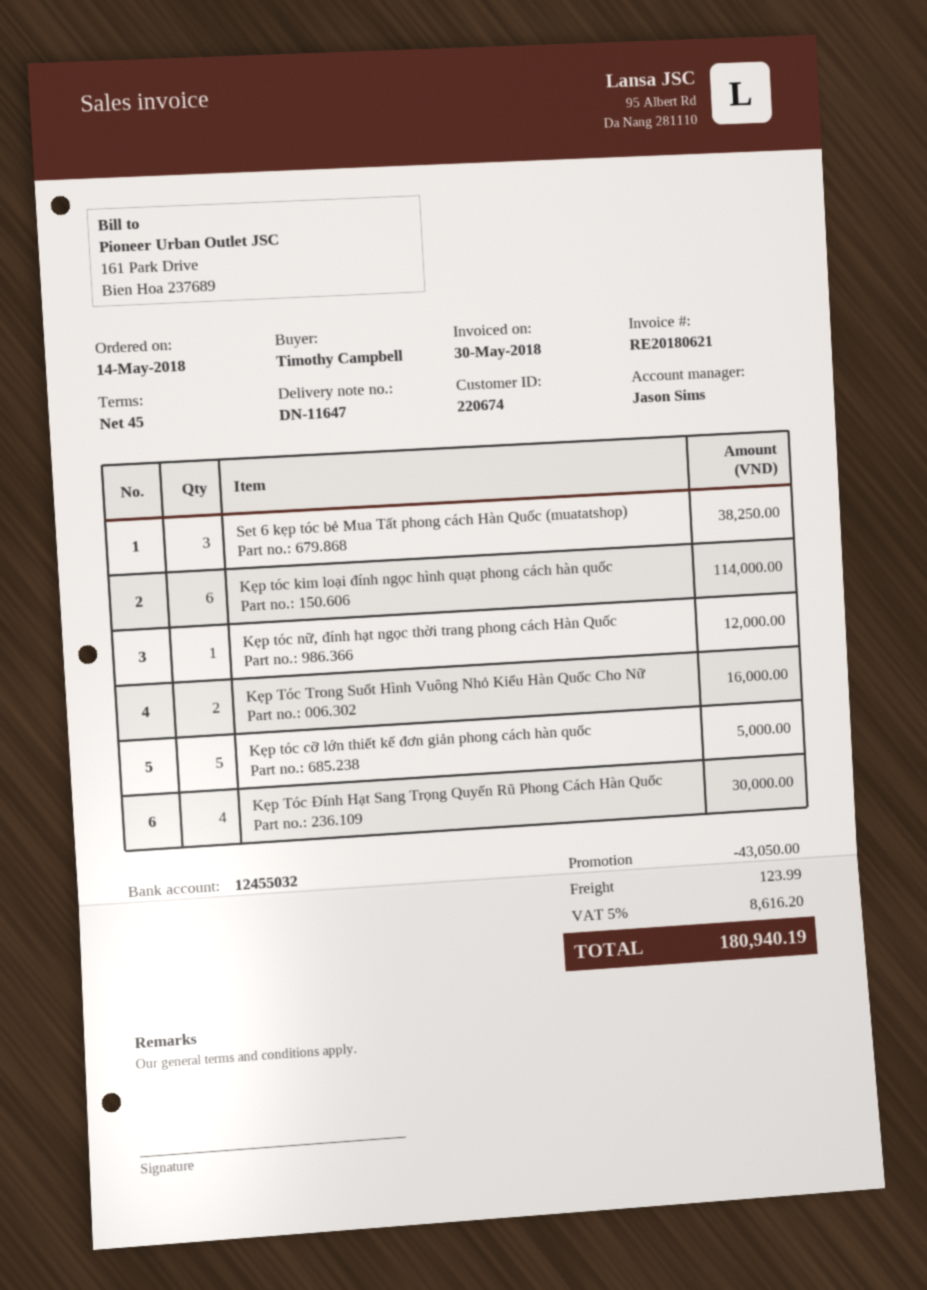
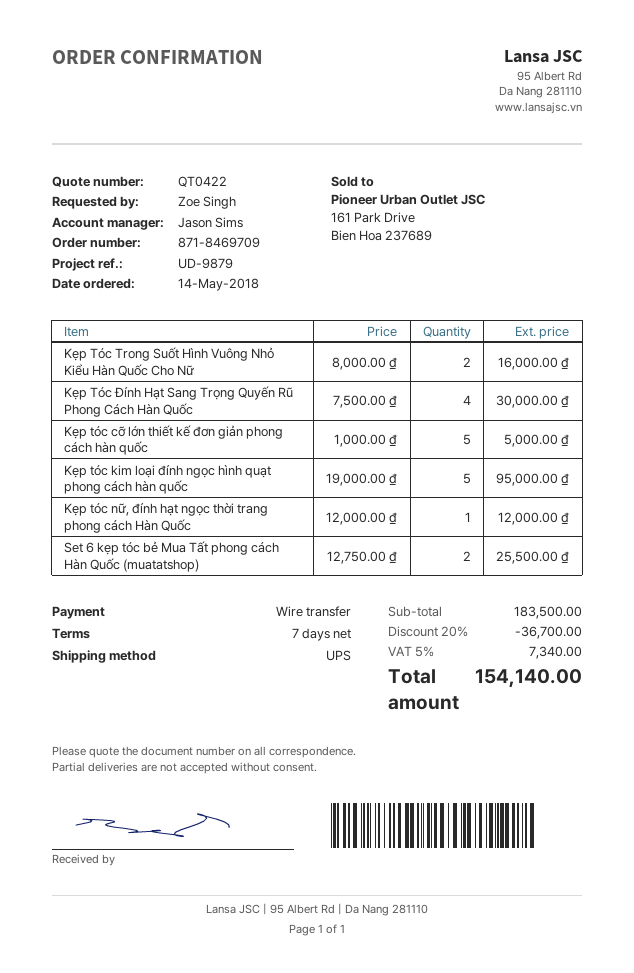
payment terms: 45 days -> 7 days
ordered by: Timothy Campbell -> Zoe Singh
Set 6 kẹp tóc bẻ Mua Tất phong cách Hàn Quốc (muatatshop): 3 for 38250.00 -> 2 for 25500.00
Kẹp tóc kim loại đính ngọc hình quạt phong cách hàn quốc: 6 for 114000.00 -> 5 for 95000.00
discount: 43050.00 -> 36700.00
shipping: 123.99 -> none
tax: 5% = 8616.20 -> 5% = 7340.00
total: 180940.19 -> 154140.00

